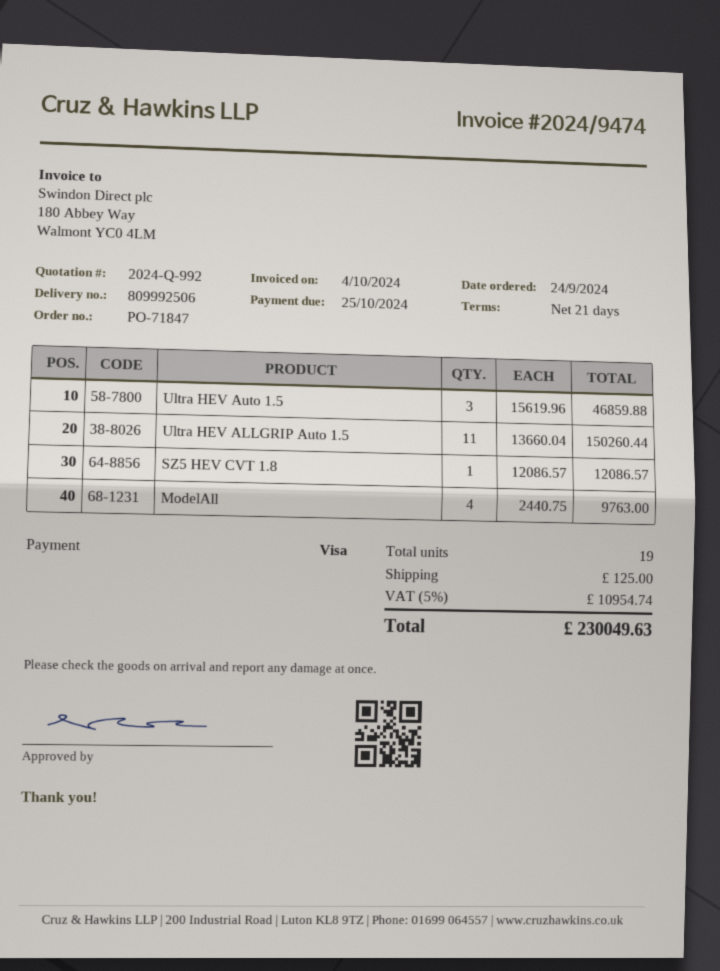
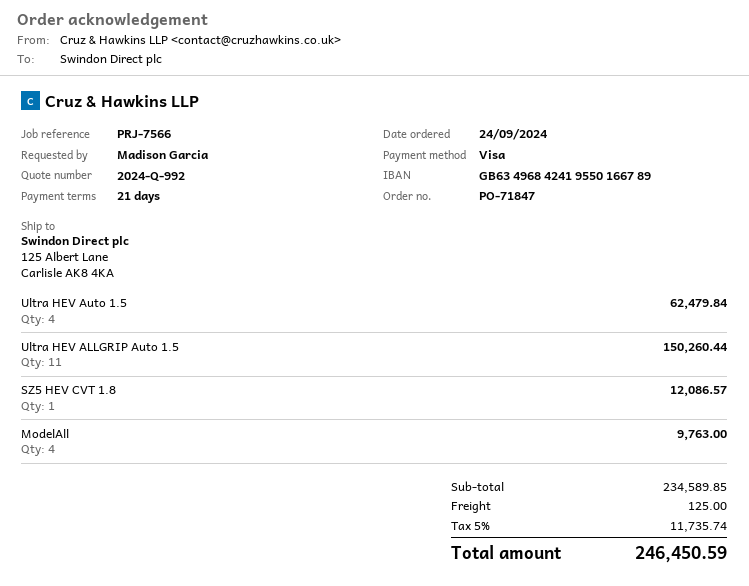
Ultra HEV Auto 1.5: 3 for 46859.88 -> 4 for 62479.84
tax: 5% = 10954.74 -> 5% = 11735.74
total: 230049.63 -> 246450.59

